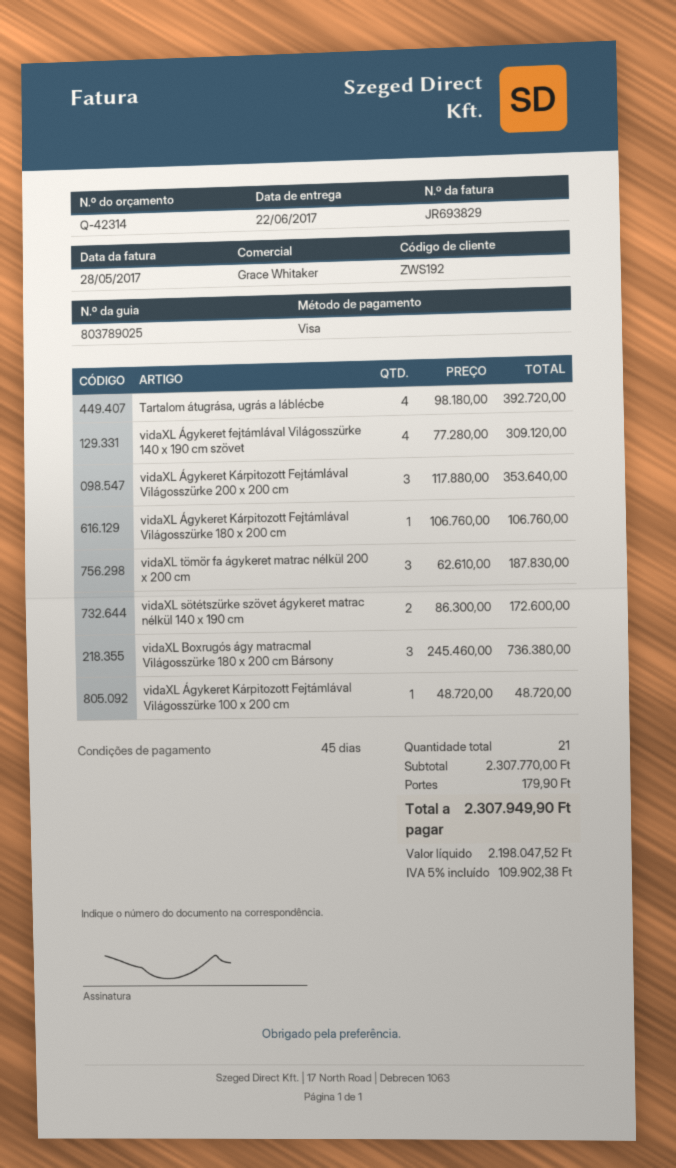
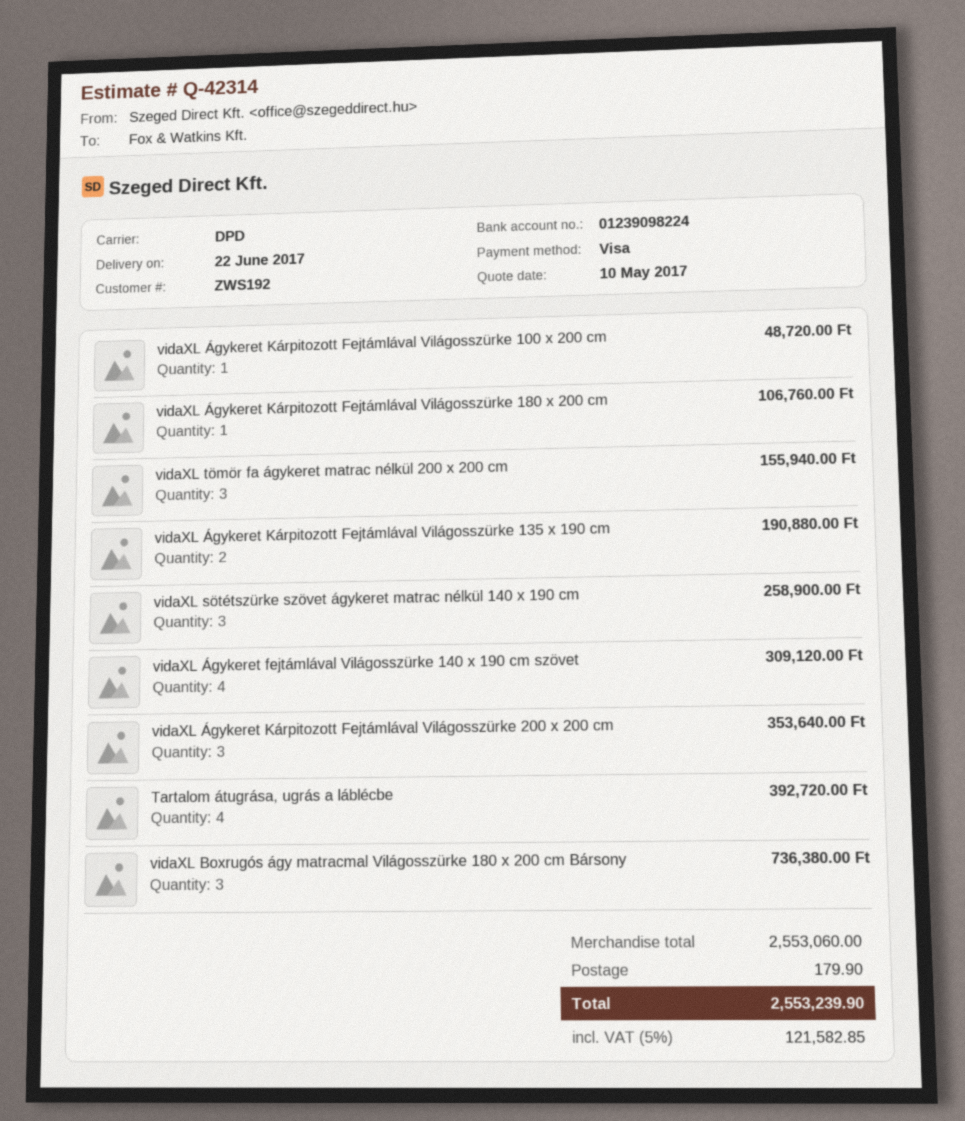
vidaXL tömör fa ágykeret matrac nélkül 200 x 200 cm: 3 for 187830.00 -> 3 for 155940.00
vidaXL sötétszürke szövet ágykeret matrac nélkül 140 x 190 cm: 2 for 172600.00 -> 3 for 258900.00
vidaXL Ágykeret Kárpitozott Fejtámlával Világosszürke 135 x 190 cm: none -> 2 for 190880.00
subtotal: 2307770.00 -> 2553060.00
tax: 5% = 109902.38 -> 5% = 121582.85
total: 2307949.90 -> 2553239.90

